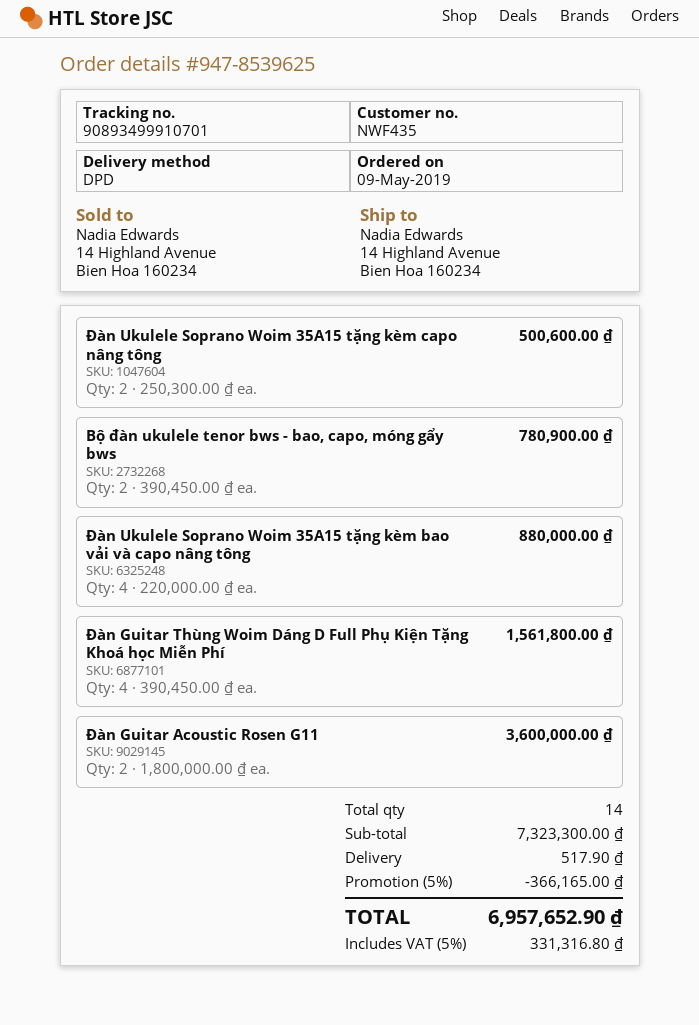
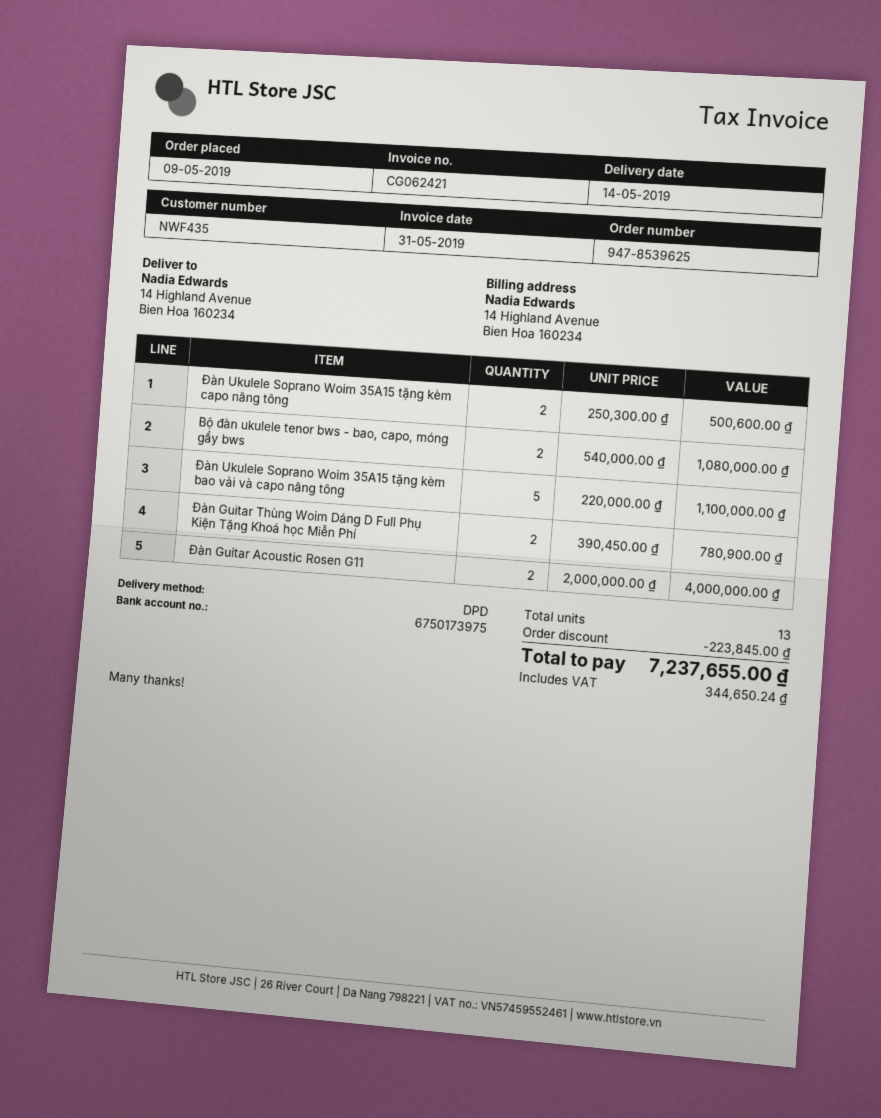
Bộ đàn ukulele tenor bws - bao, capo, móng gẩy bws: 2 x 390450.00 = 780900.00 -> 2 x 540000.00 = 1080000.00
Đàn Ukulele Soprano Woim 35A15 tặng kèm bao vải và capo nâng tông: 4 x 220000.00 = 880000.00 -> 5 x 220000.00 = 1100000.00
Đàn Guitar Thùng Woim Dáng D Full Phụ Kiện Tặng Khoá học Miễn Phí: 4 x 390450.00 = 1561800.00 -> 2 x 390450.00 = 780900.00
Đàn Guitar Acoustic Rosen G11: 2 x 1800000.00 = 3600000.00 -> 2 x 2000000.00 = 4000000.00
total quantity: 14 -> 13
discount: 366165.00 -> 223845.00
shipping: 517.90 -> none
tax: 331316.80 -> 344650.24
total: 6957652.90 -> 7237655.00

